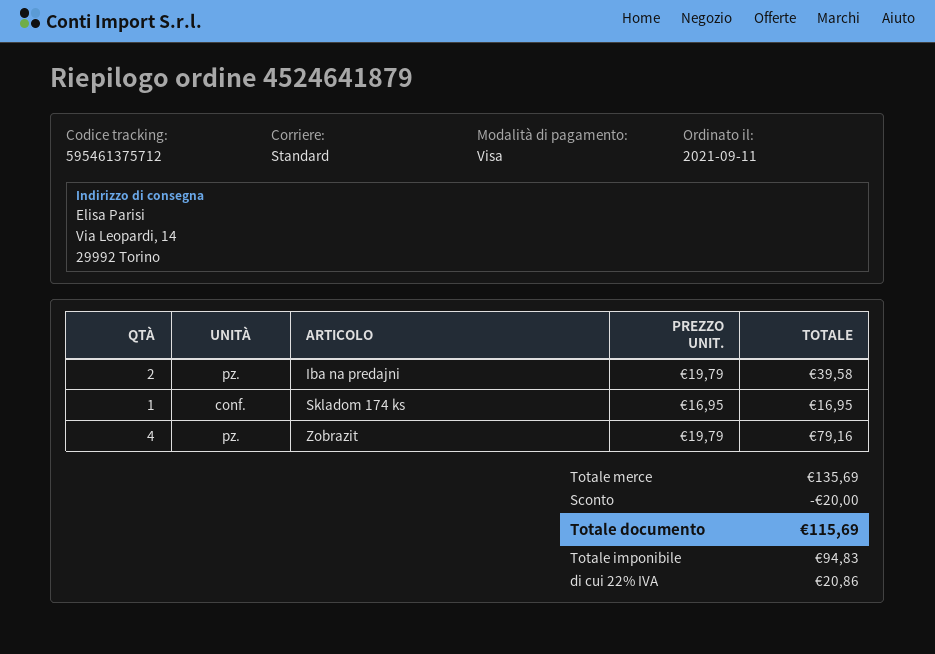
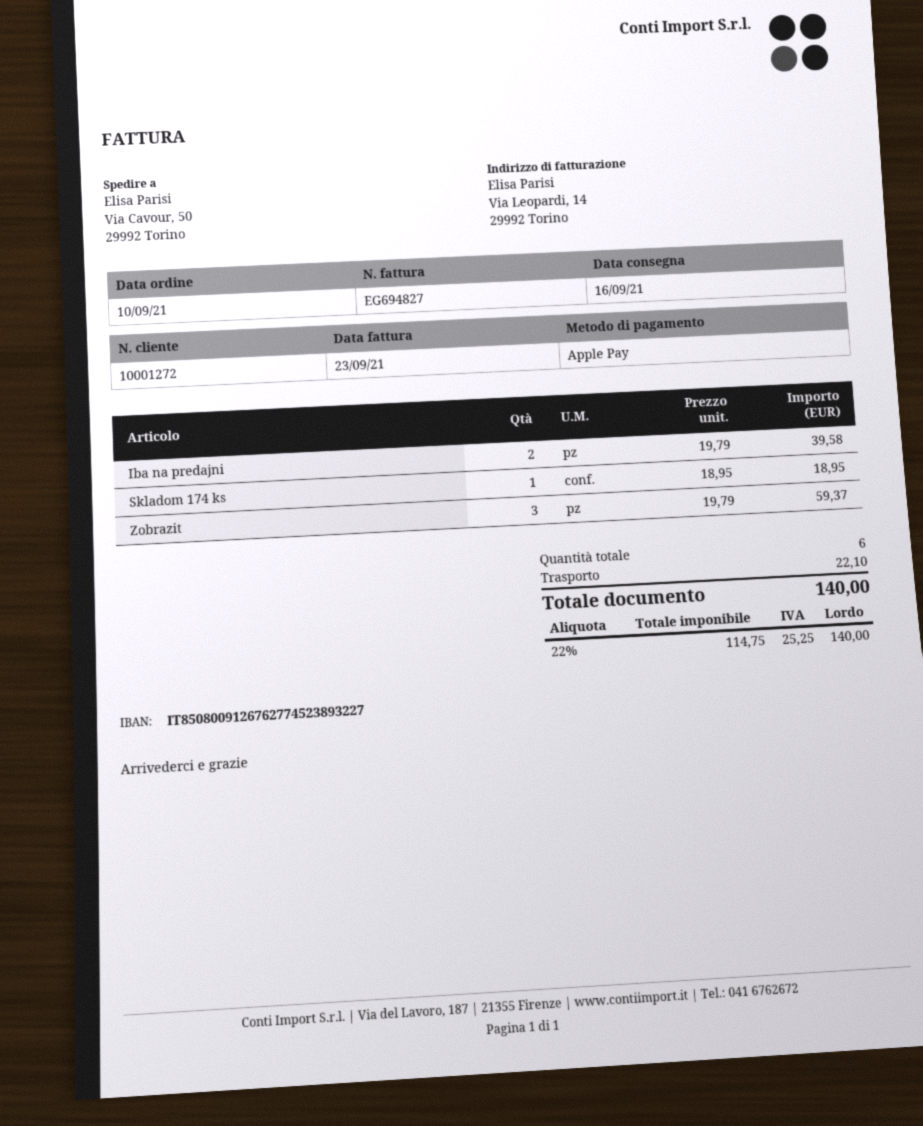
order date: 2021-09-11 -> 2021-09-10
payment method: Visa -> Apple Pay
ship to: Via Leopardi, 14, 29992 Torino -> Via Cavour, 50, 29992 Torino
Skladom 174 ks: 1 x 16.95 = 16.95 -> 1 x 18.95 = 18.95
Zobrazit: 4 x 19.79 = 79.16 -> 3 x 19.79 = 59.37
discount: 20.00 -> none
shipping: none -> 22.10
net: 94.83 -> 114.75
tax: 22% = 20.86 -> 22% = 25.25
total: 115.69 -> 140.00

